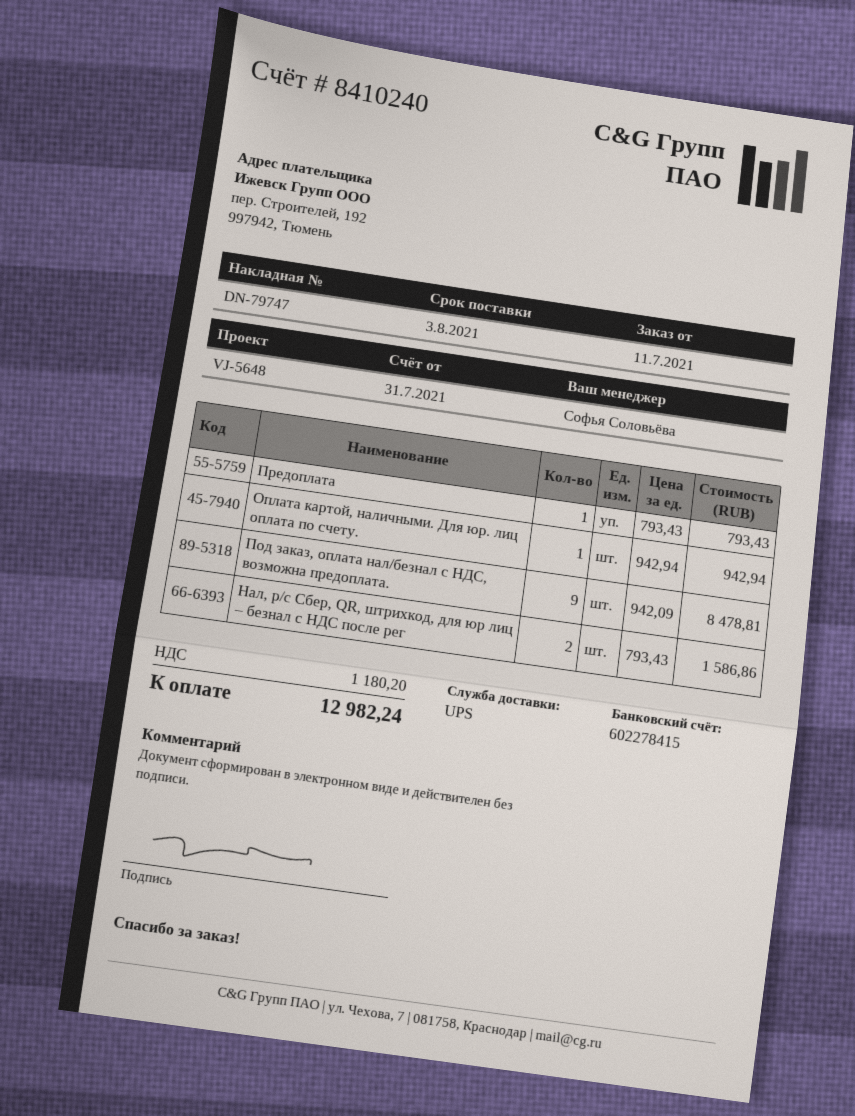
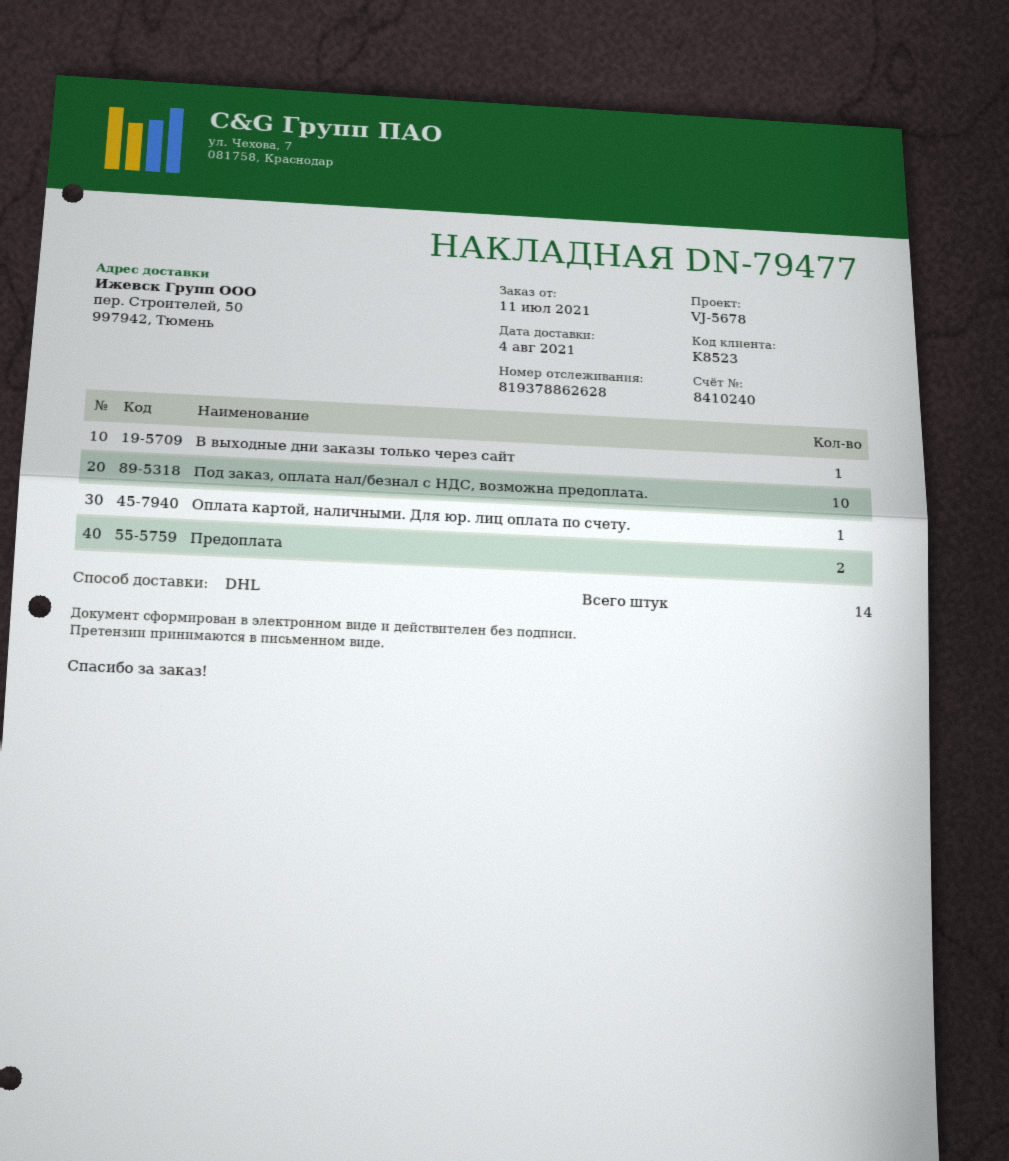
delivery note number: DN-79747 -> DN-79477
delivery date: 2021-08-03 -> 2021-08-04
reference: VJ-5648 -> VJ-5678
shipping method: UPS -> DHL
Предоплата: 1 -> 2
Под заказ, оплата нал/безнал с НДС, возможна предоплата.: 9 -> 10
Нал, р/с Сбер, QR, штрихкод, для юр лиц – безнал с НДС после рег: 2 -> none
В выходные дни заказы только через сайт: none -> 1

